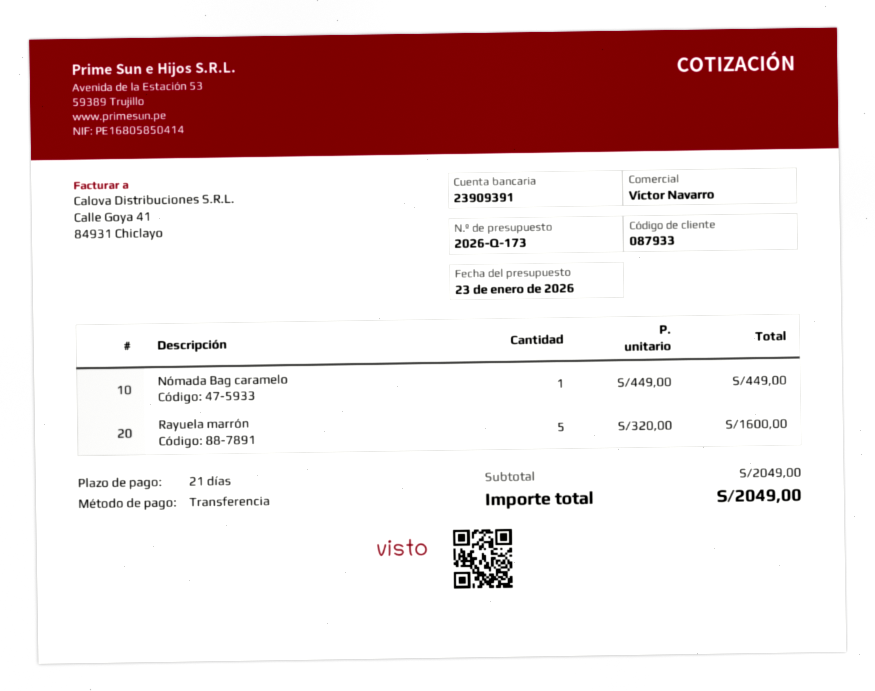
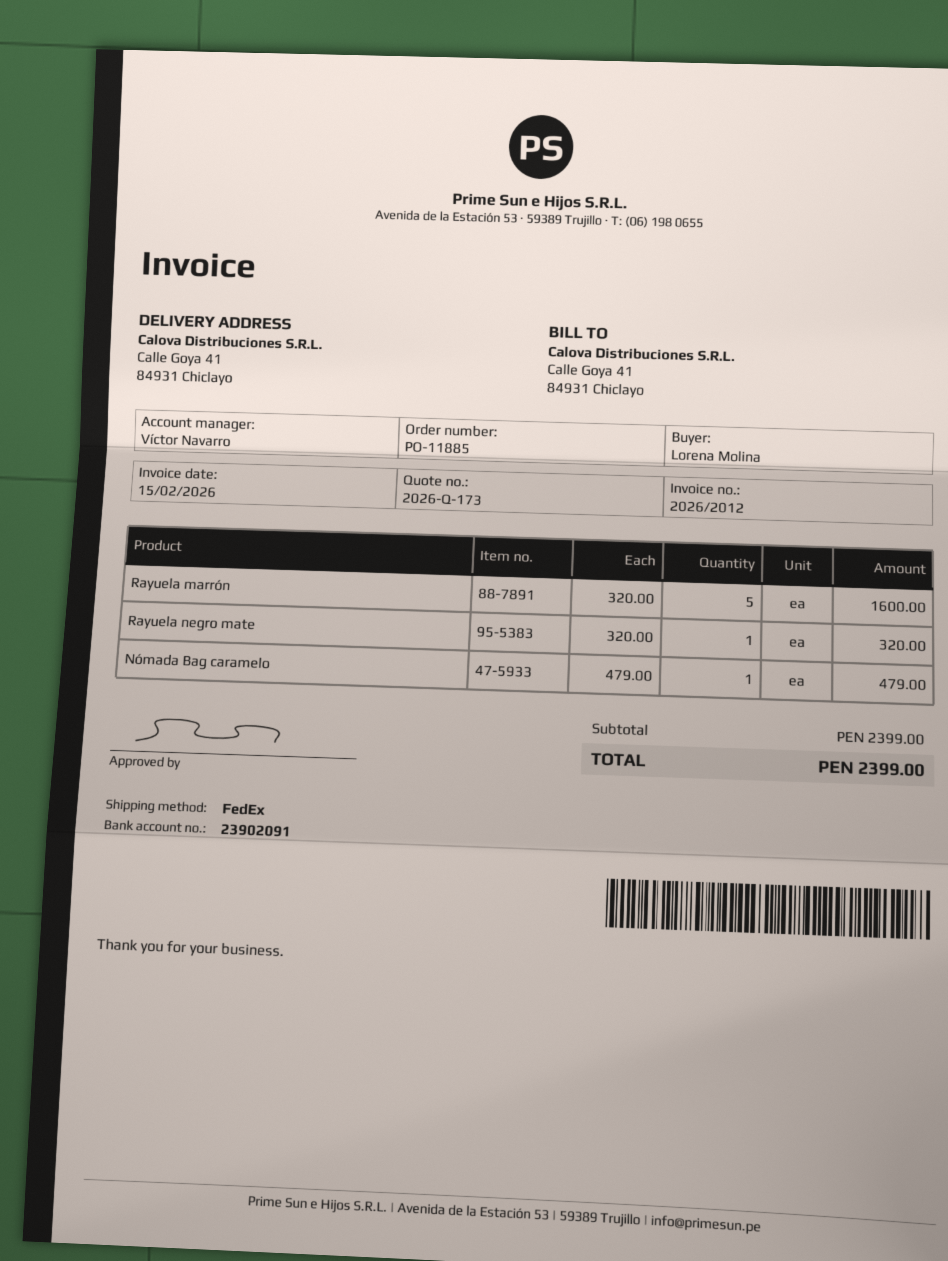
bank account: 23909391 -> 23902091
Nómada Bag caramelo: 1 x 449.00 = 449.00 -> 1 x 479.00 = 479.00
Rayuela negro mate: none -> 1 x 320.00 = 320.00
subtotal: 2049.00 -> 2399.00
total: 2049.00 -> 2399.00

